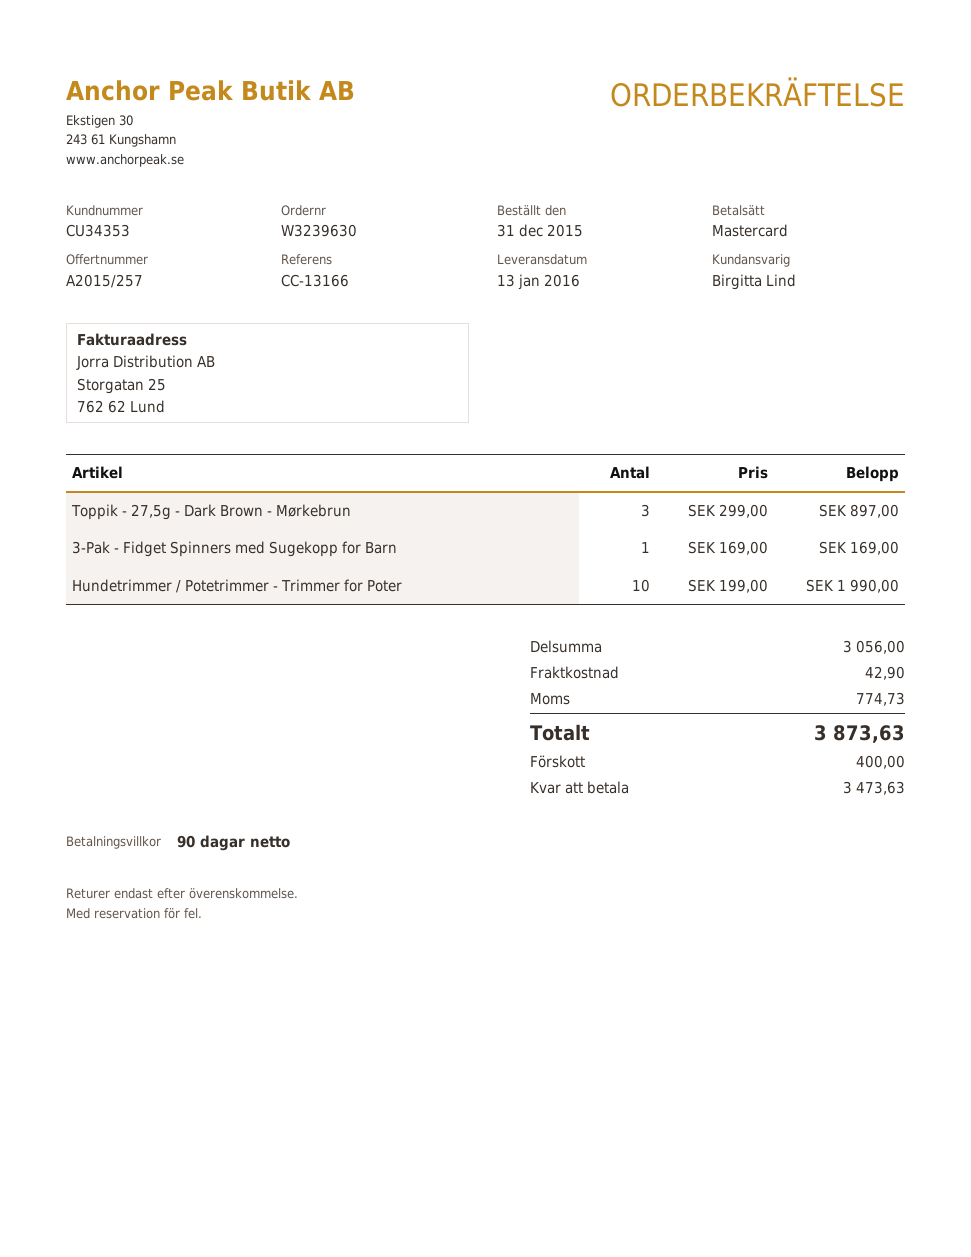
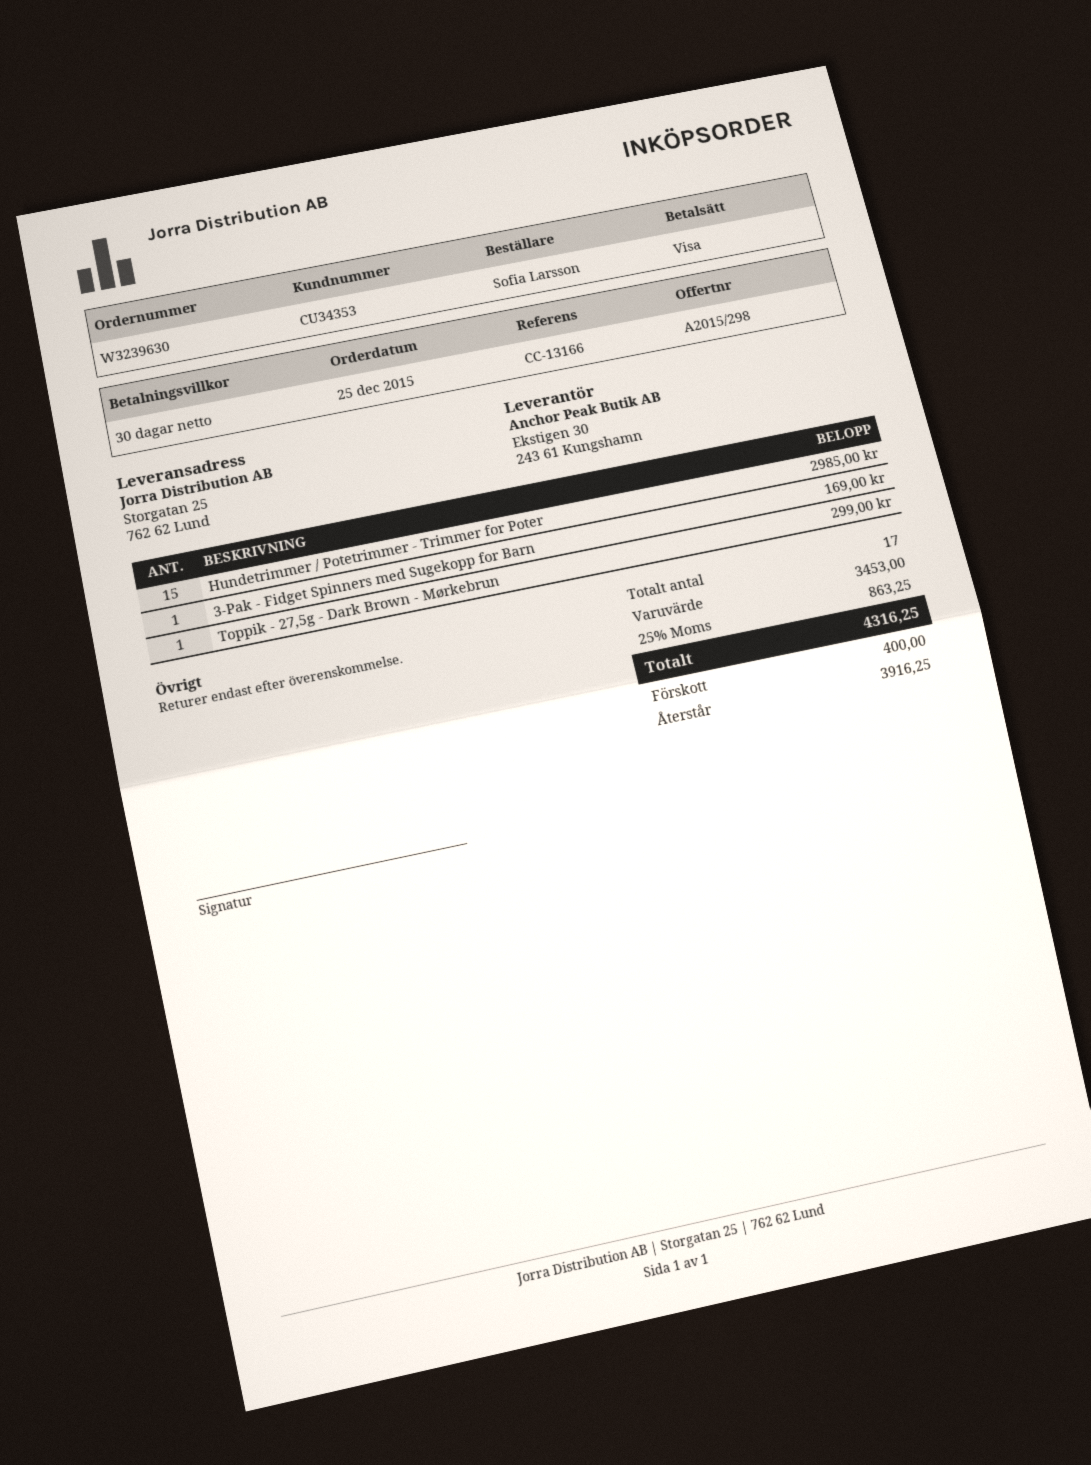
quote number: A2015/257 -> A2015/298
order date: 2015-12-31 -> 2015-12-25
payment terms: 90 days -> 30 days
payment method: Mastercard -> Visa
Toppik - 27,5g - Dark Brown - Mørkebrun: 3 for 897.00 -> 1 for 299.00
Hundetrimmer / Potetrimmer - Trimmer for Poter: 10 for 1990.00 -> 15 for 2985.00
subtotal: 3056.00 -> 3453.00
shipping: 42.90 -> none
tax: 774.73 -> 863.25
total: 3873.63 -> 4316.25
balance: 3473.63 -> 3916.25

